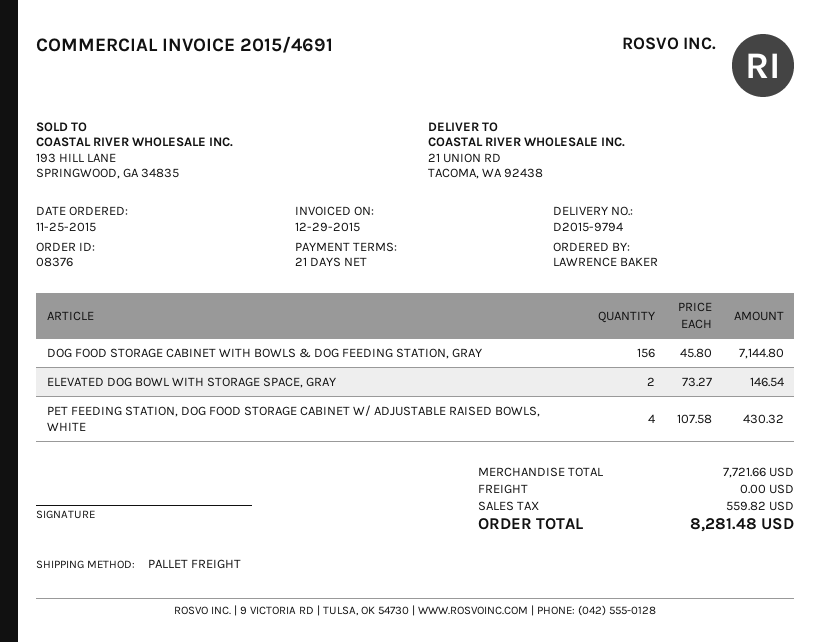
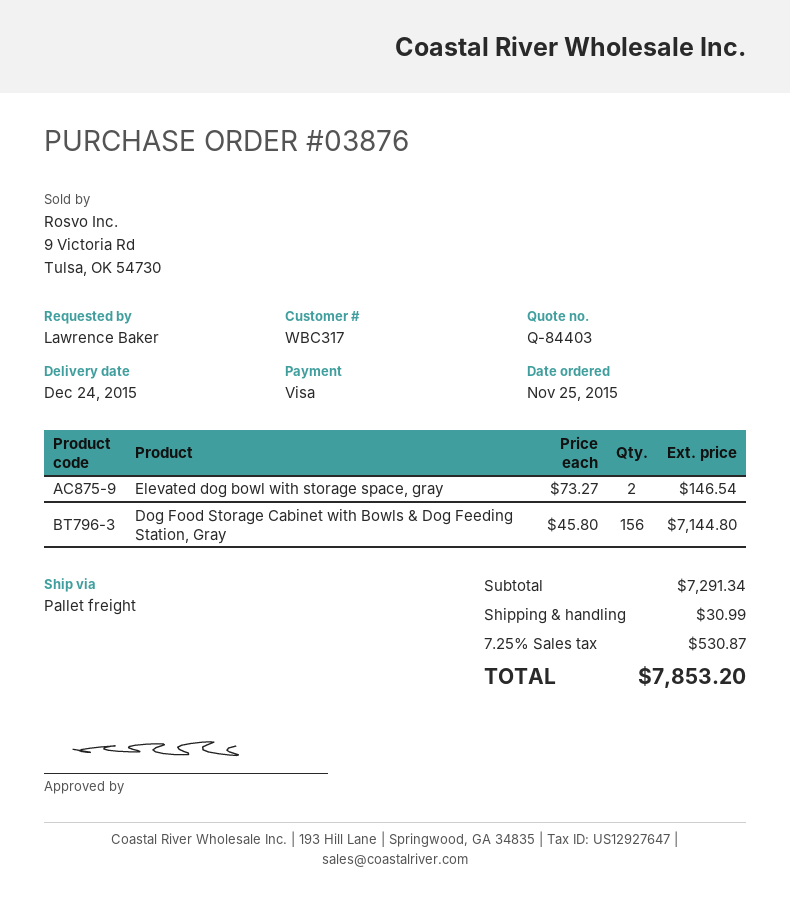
order number: 08376 -> 03876
PET FEEDING STATION, DOG FOOD STORAGE CABINET W/ ADJUSTABLE RAISED BOWLS, WHITE: 4 x 107.58 = 430.32 -> none
subtotal: 7721.66 -> 7291.34
shipping: 0.00 -> 30.99
tax: 559.82 -> 530.87
total: 8281.48 -> 7853.20

